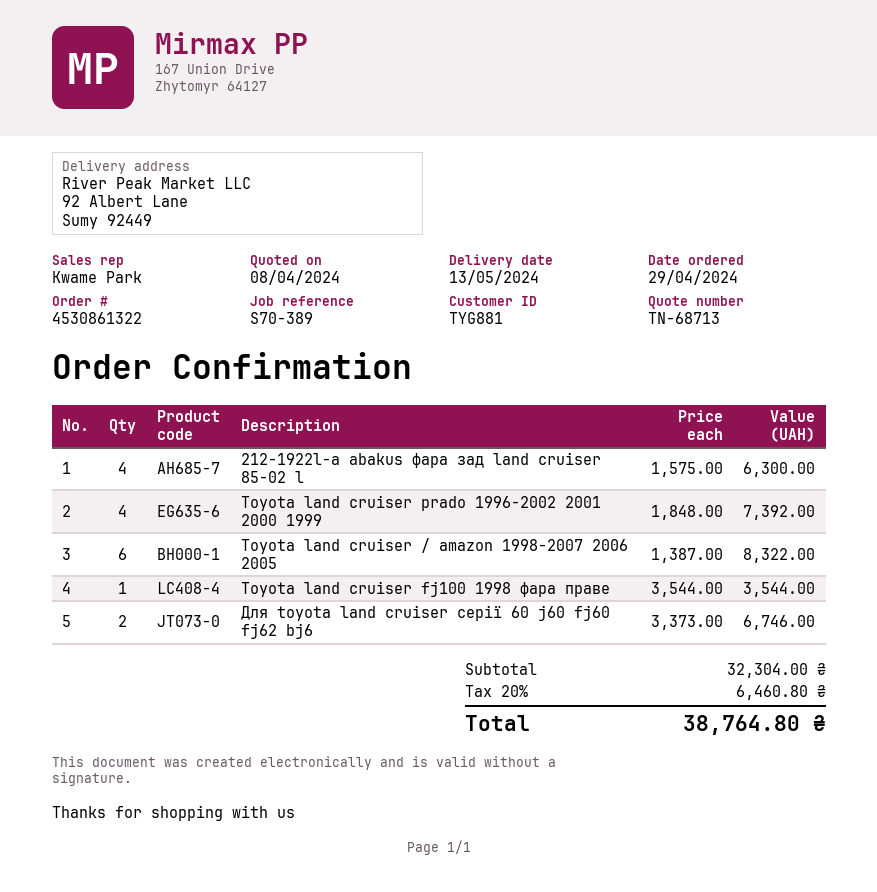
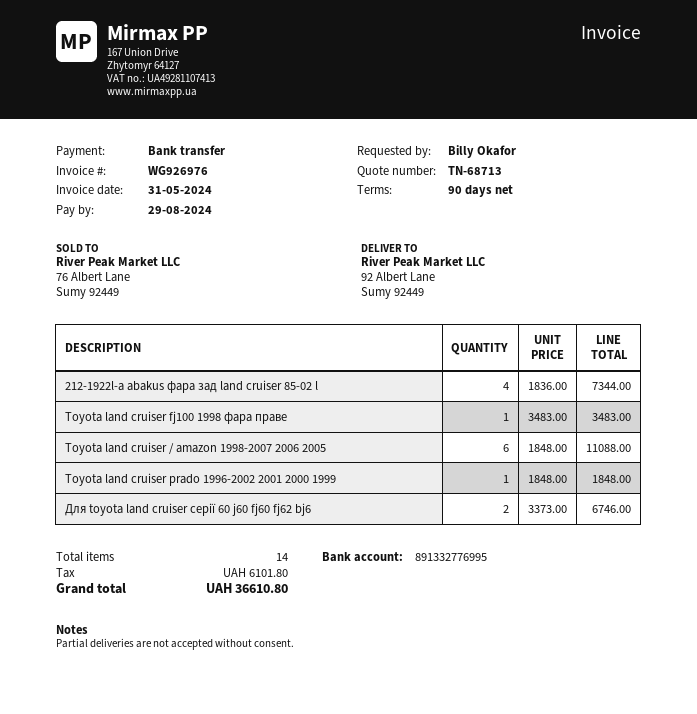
212-1922l-a abakus фара зад land cruiser 85-02 l: 4 x 1575.00 = 6300.00 -> 4 x 1836.00 = 7344.00
Toyota land cruiser prado 1996-2002 2001 2000 1999: 4 x 1848.00 = 7392.00 -> 1 x 1848.00 = 1848.00
Toyota land cruiser / amazon 1998-2007 2006 2005: 6 x 1387.00 = 8322.00 -> 6 x 1848.00 = 11088.00
Toyota land cruiser fj100 1998 фара праве: 1 x 3544.00 = 3544.00 -> 1 x 3483.00 = 3483.00
tax: 6460.80 -> 6101.80
total: 38764.80 -> 36610.80

